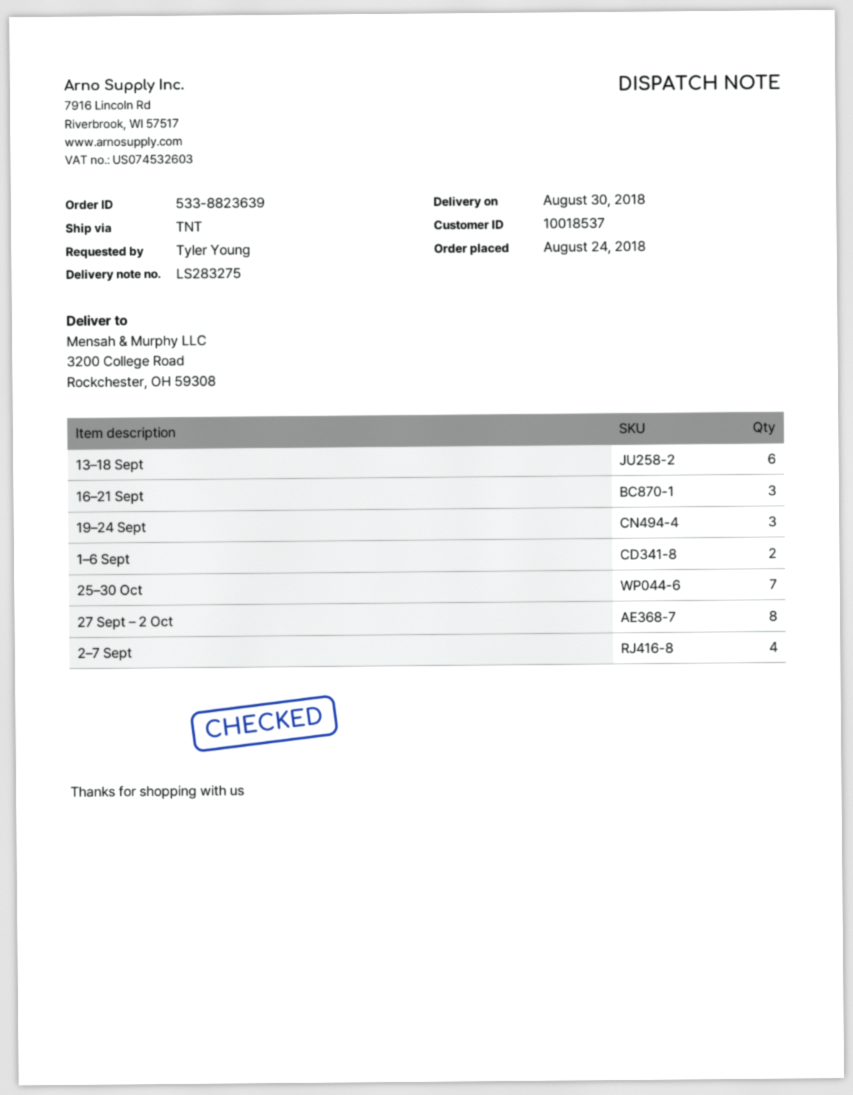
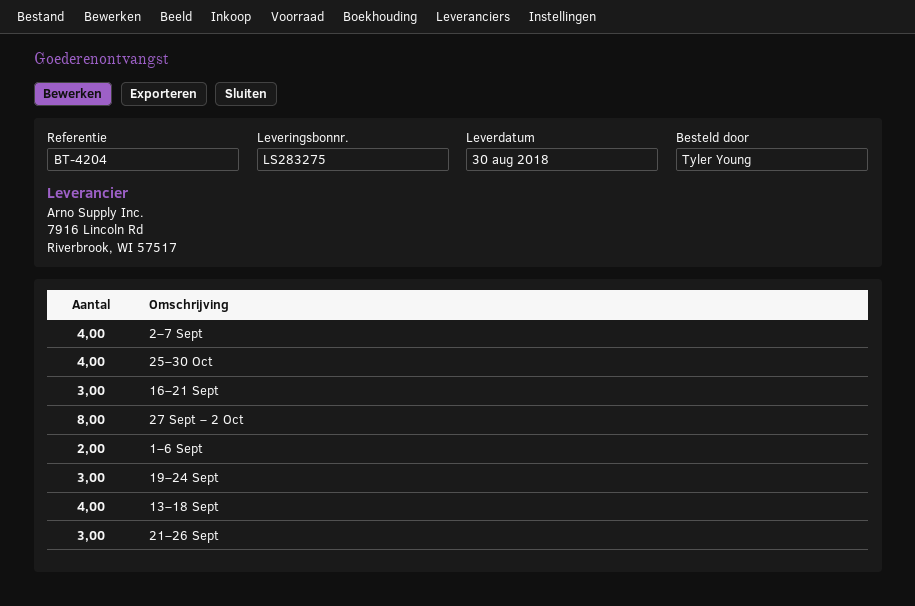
13–18 Sept: 6 -> 4
25–30 Oct: 7 -> 4
21–26 Sept: none -> 3

